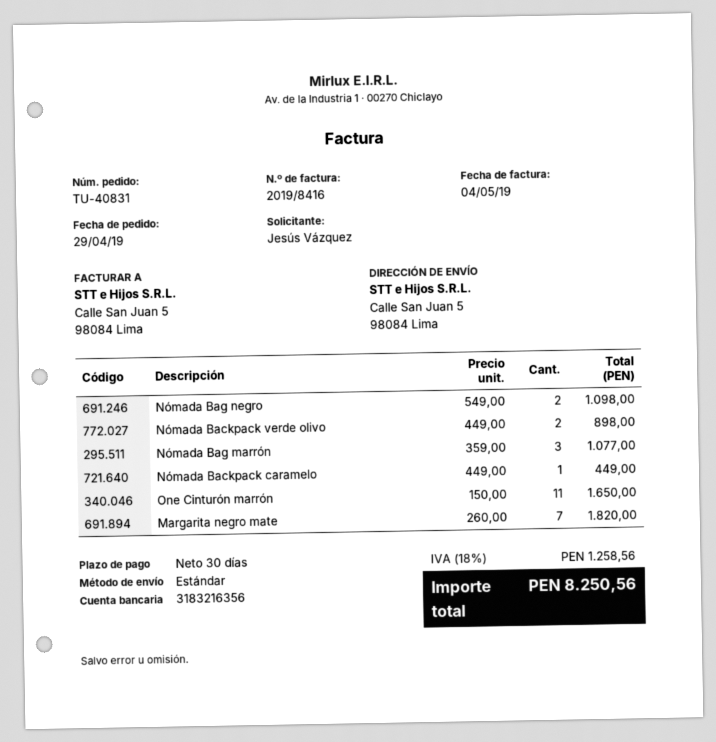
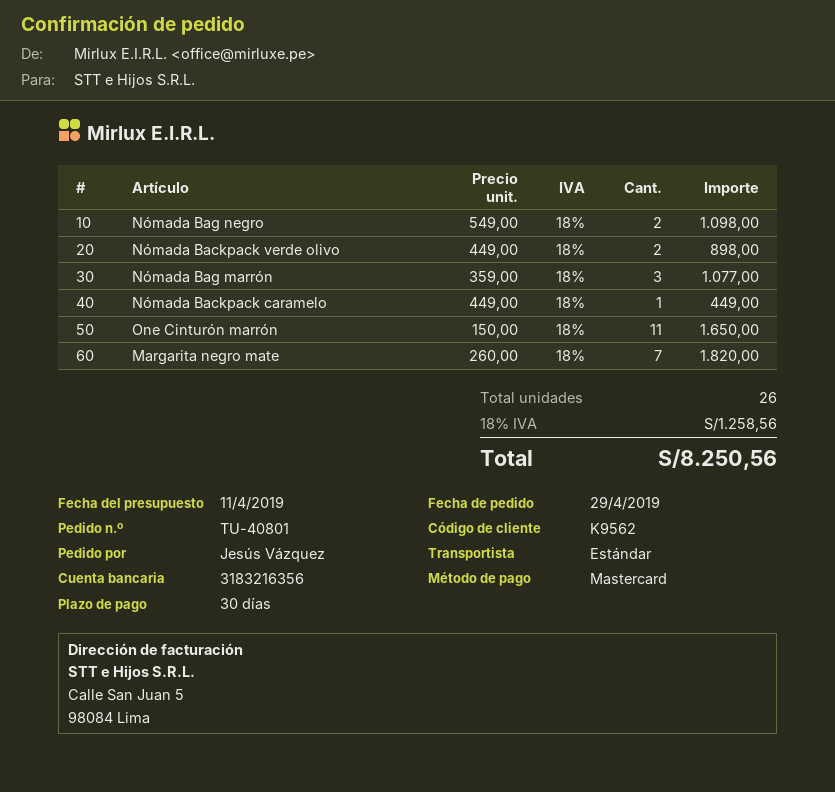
order number: TU-40831 -> TU-40801

